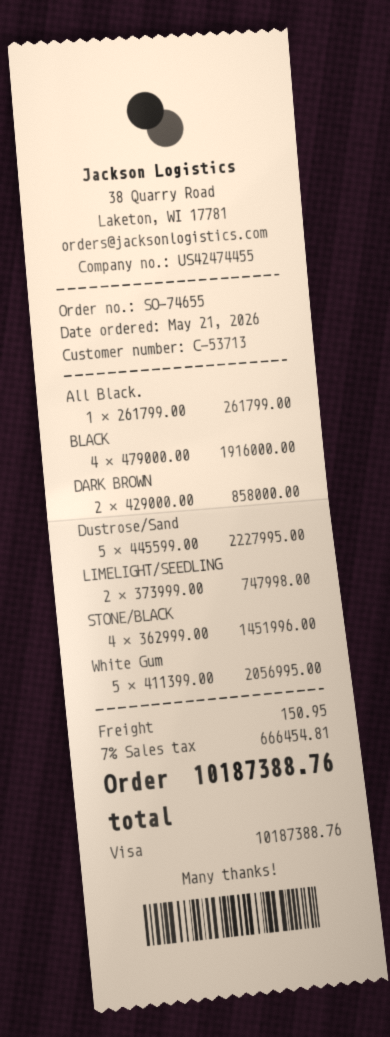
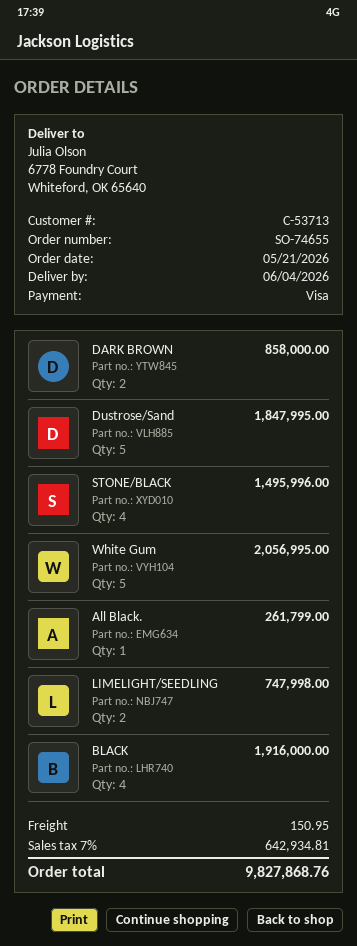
Dustrose/Sand: 5 for 2227995.00 -> 5 for 1847995.00
STONE/BLACK: 4 for 1451996.00 -> 4 for 1495996.00
tax: 7% = 666454.81 -> 7% = 642934.81
total: 10187388.76 -> 9827868.76

